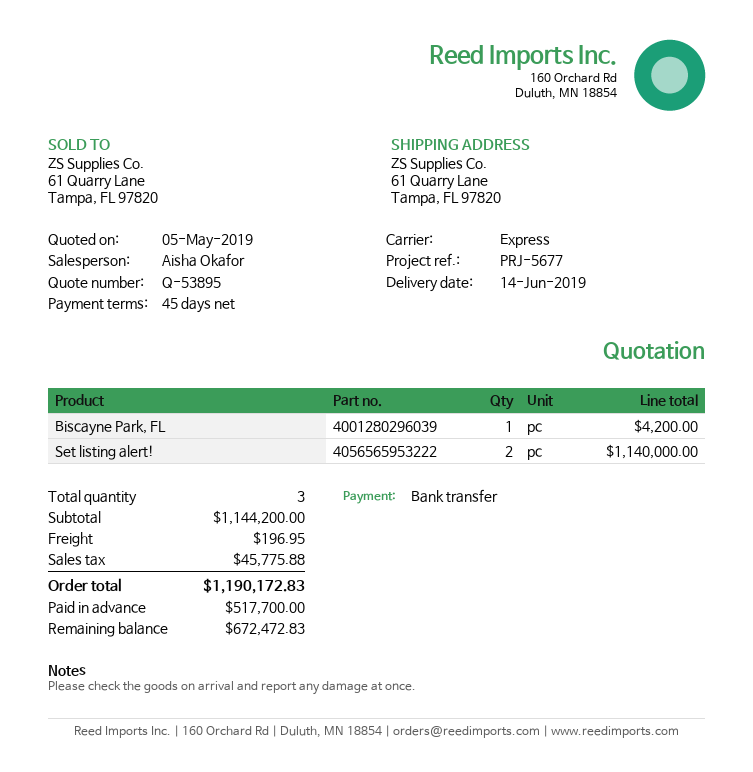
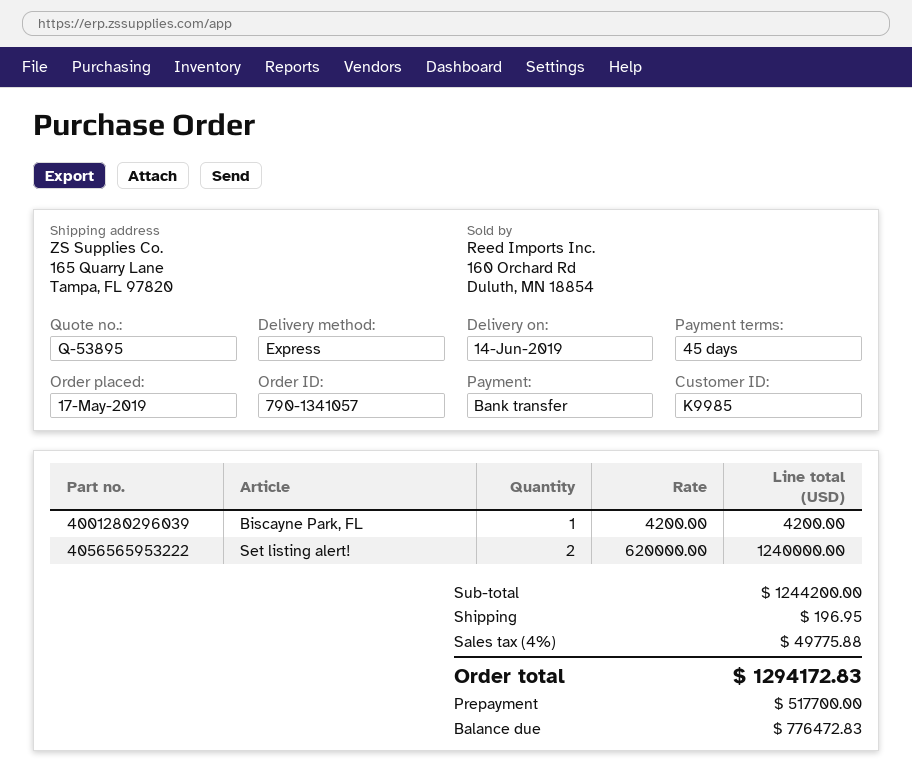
ship to: 61 Quarry Lane, Tampa, FL 97820 -> 165 Quarry Lane, Tampa, FL 97820
Set listing alert!: 2 for 1140000.00 -> 2 for 1240000.00
subtotal: 1144200.00 -> 1244200.00
tax: 45775.88 -> 49775.88
total: 1190172.83 -> 1294172.83
balance: 672472.83 -> 776472.83

